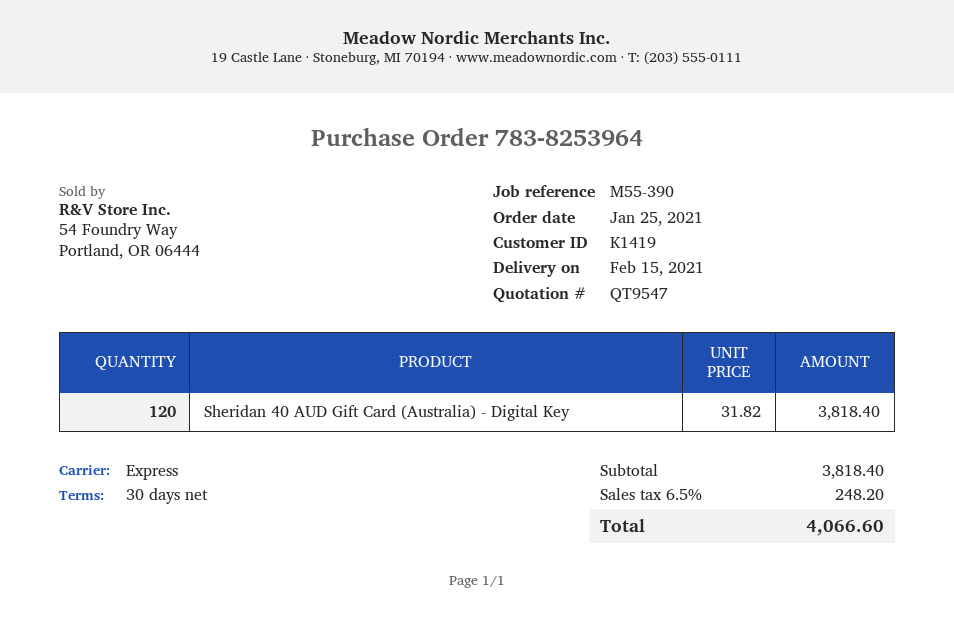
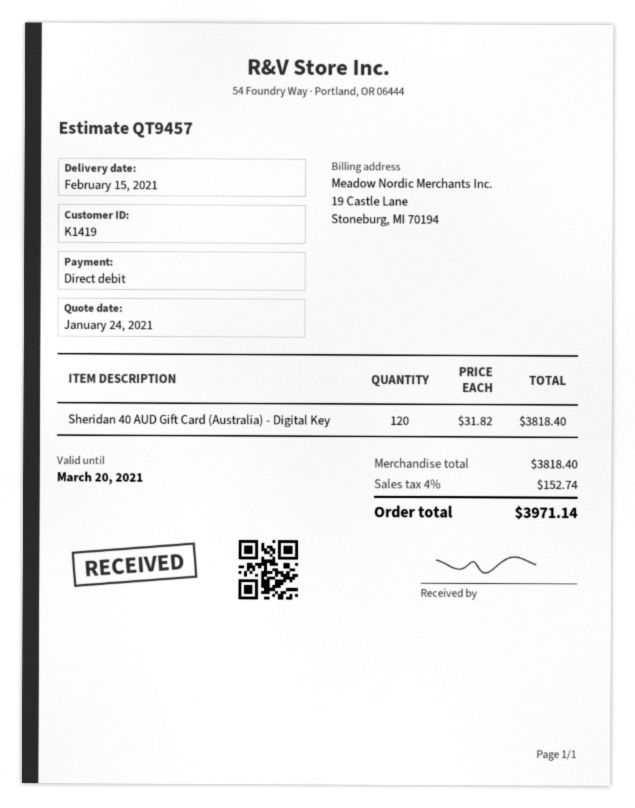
quote number: QT9547 -> QT9457
tax: 6.5% = 248.20 -> 4% = 152.74
total: 4066.60 -> 3971.14

